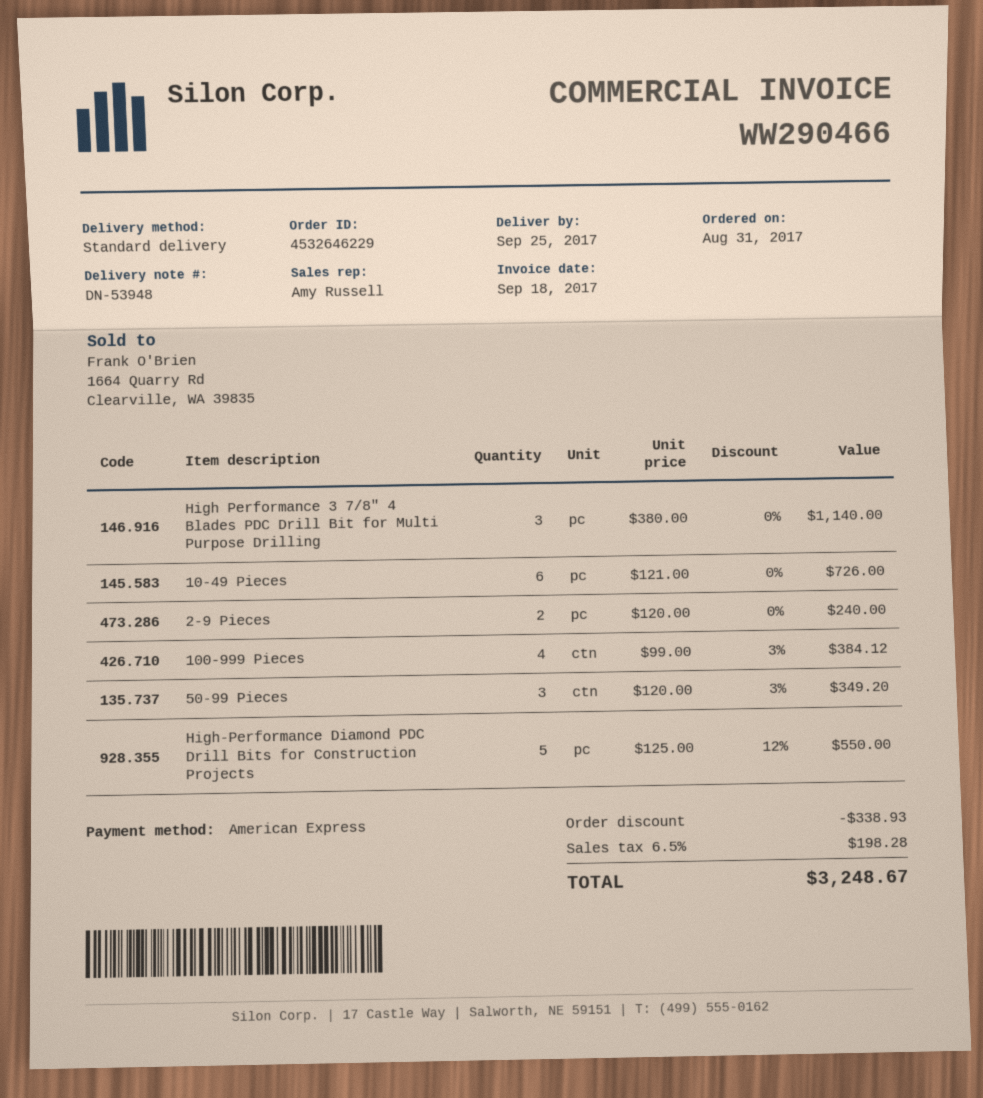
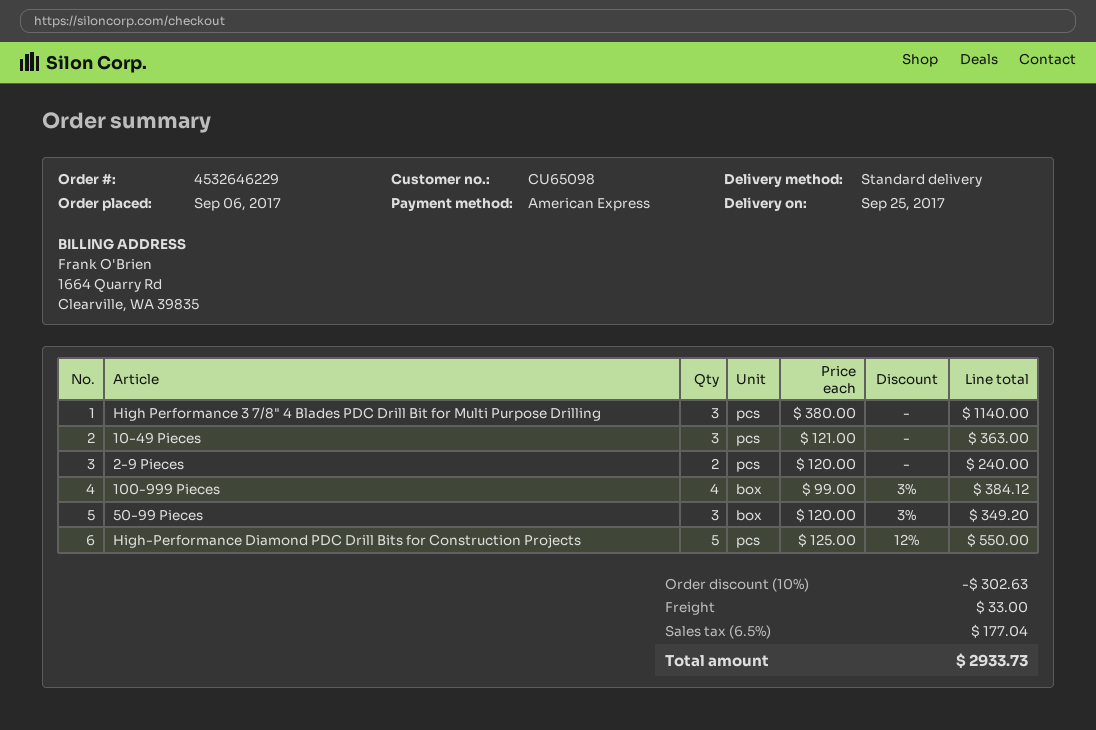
order date: 2017-08-31 -> 2017-09-06
10-49 Pieces: 6 x 121.00 = 726.00 -> 3 x 121.00 = 363.00
discount: 338.93 -> 302.63
shipping: none -> 33.00
tax: 6.5% = 198.28 -> 6.5% = 177.04
total: 3248.67 -> 2933.73

